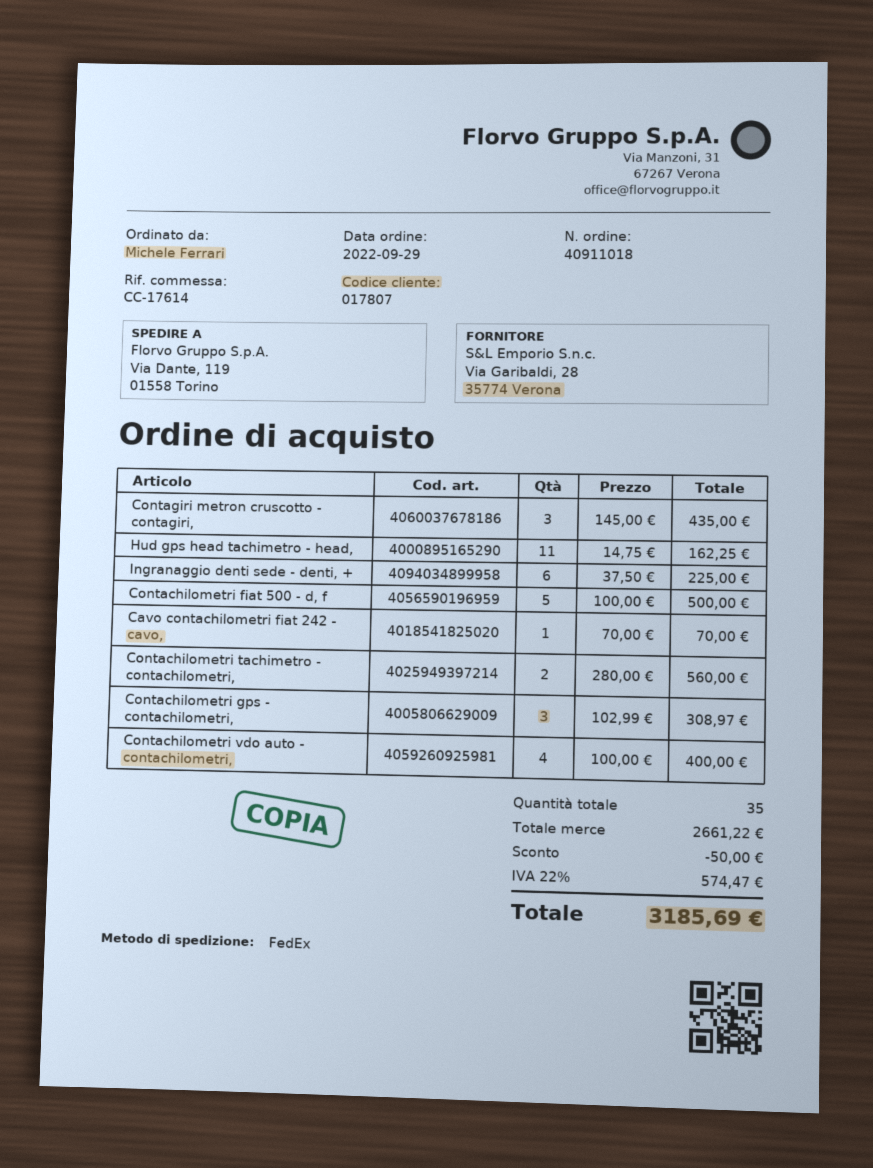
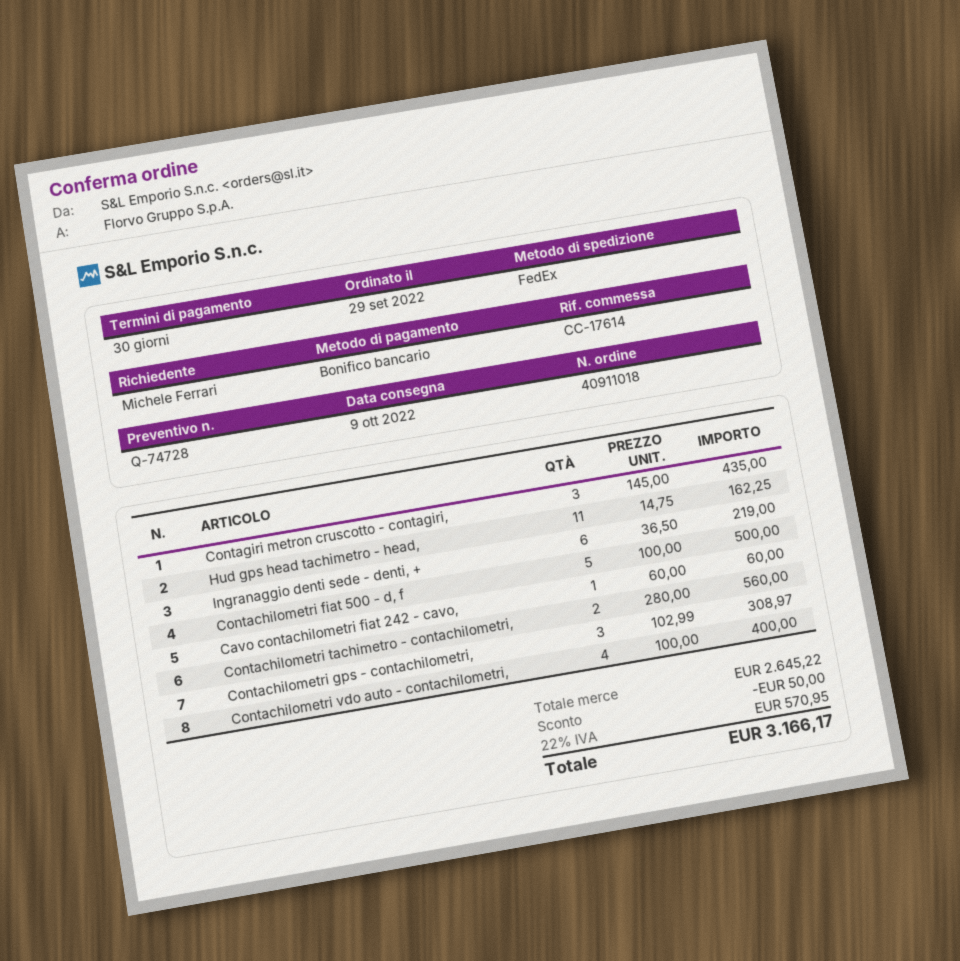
Ingranaggio denti sede - denti, +: 6 x 37.50 = 225.00 -> 6 x 36.50 = 219.00
Cavo contachilometri fiat 242 - cavo,: 1 x 70.00 = 70.00 -> 1 x 60.00 = 60.00
subtotal: 2661.22 -> 2645.22
tax: 22% = 574.47 -> 22% = 570.95
total: 3185.69 -> 3166.17

